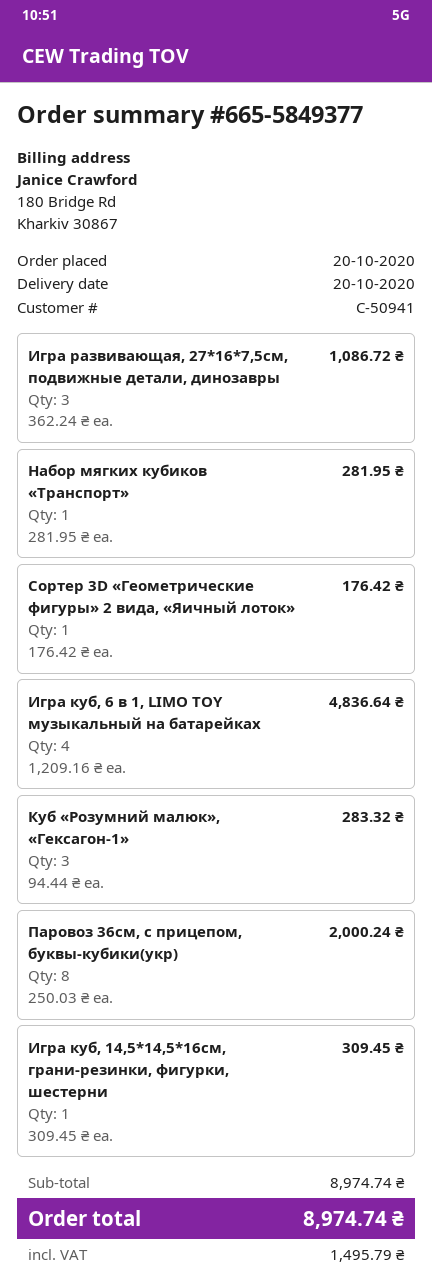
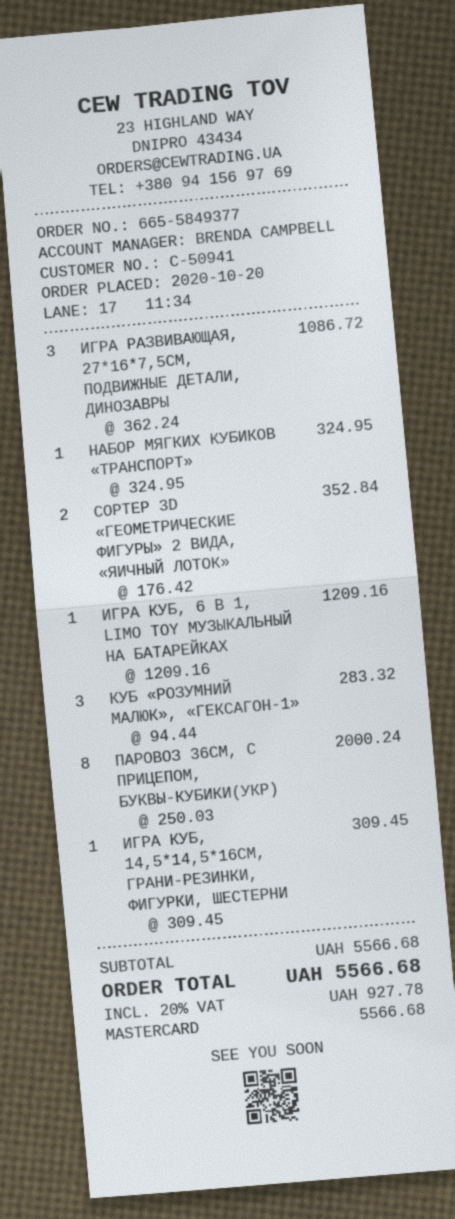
Набор мягких кубиков «Транспорт»: 1 x 281.95 = 281.95 -> 1 x 324.95 = 324.95
Сортер 3D «Геометрические фигуры» 2 вида, «Яичный лоток»: 1 x 176.42 = 176.42 -> 2 x 176.42 = 352.84
Игра куб, 6 в 1, LIMO TOY музыкальный на батарейках: 4 x 1209.16 = 4836.64 -> 1 x 1209.16 = 1209.16
subtotal: 8974.74 -> 5566.68
tax: 1495.79 -> 927.78
total: 8974.74 -> 5566.68

